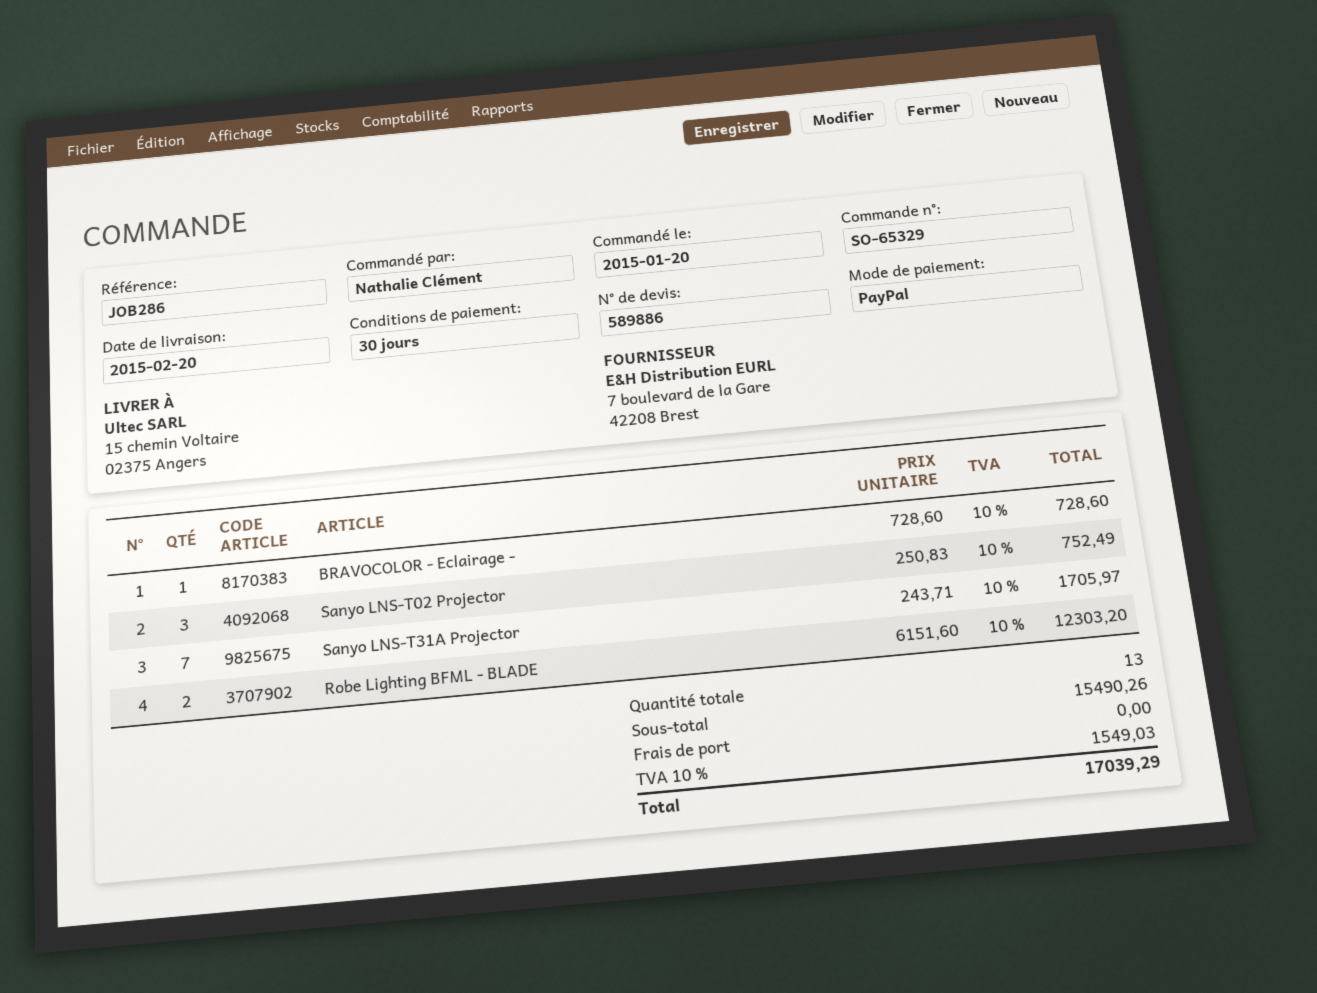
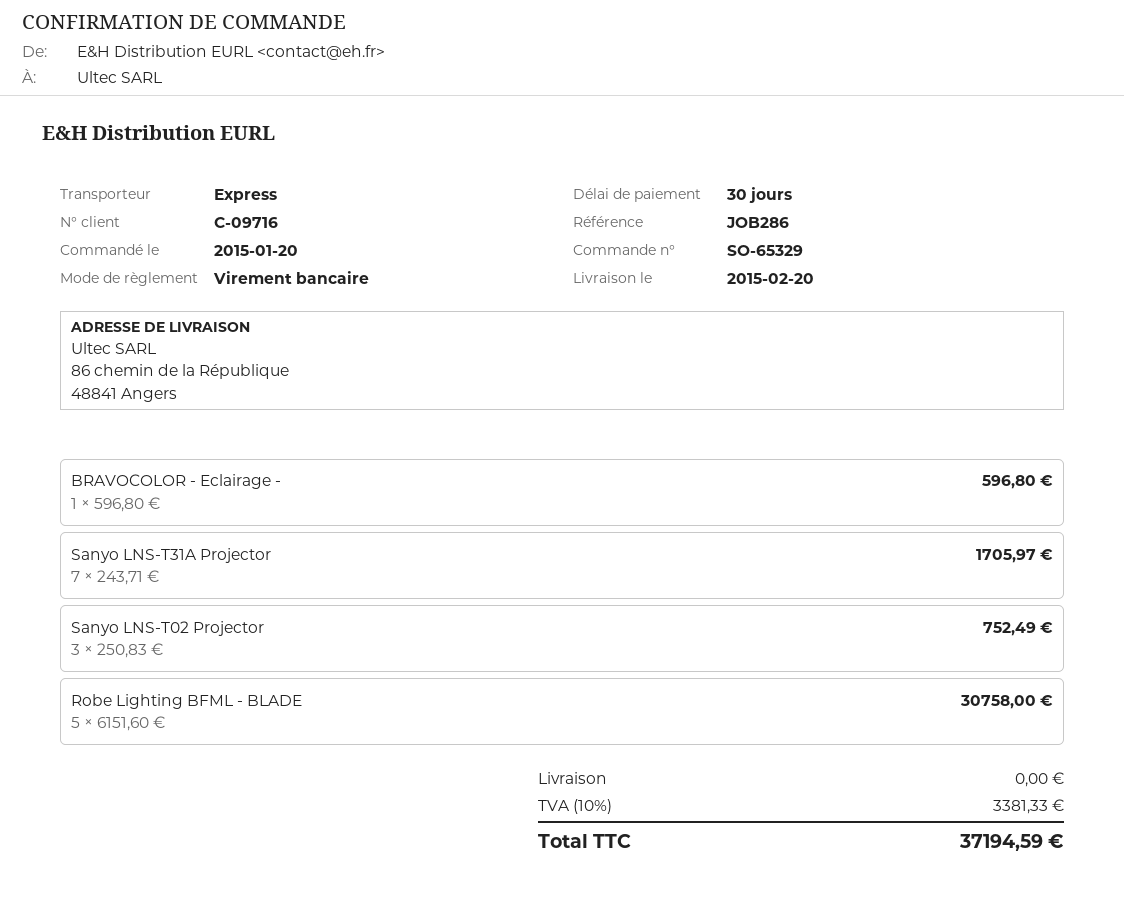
payment method: PayPal -> bank transfer
ship to: 15 chemin Voltaire, 02375 Angers -> 86 chemin de la République, 48841 Angers
BRAVOCOLOR - Eclairage -: 1 x 728.60 = 728.60 -> 1 x 596.80 = 596.80
Robe Lighting BFML - BLADE: 2 x 6151.60 = 12303.20 -> 5 x 6151.60 = 30758.00
tax: 10% = 1549.03 -> 10% = 3381.33
total: 17039.29 -> 37194.59

